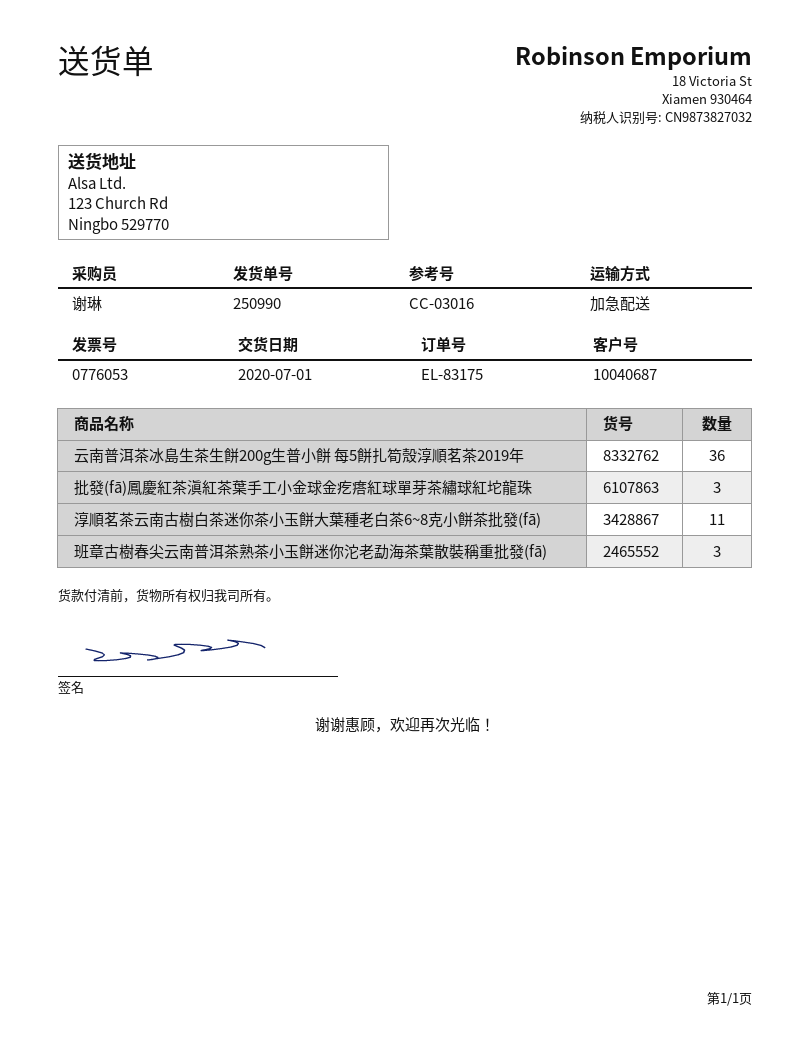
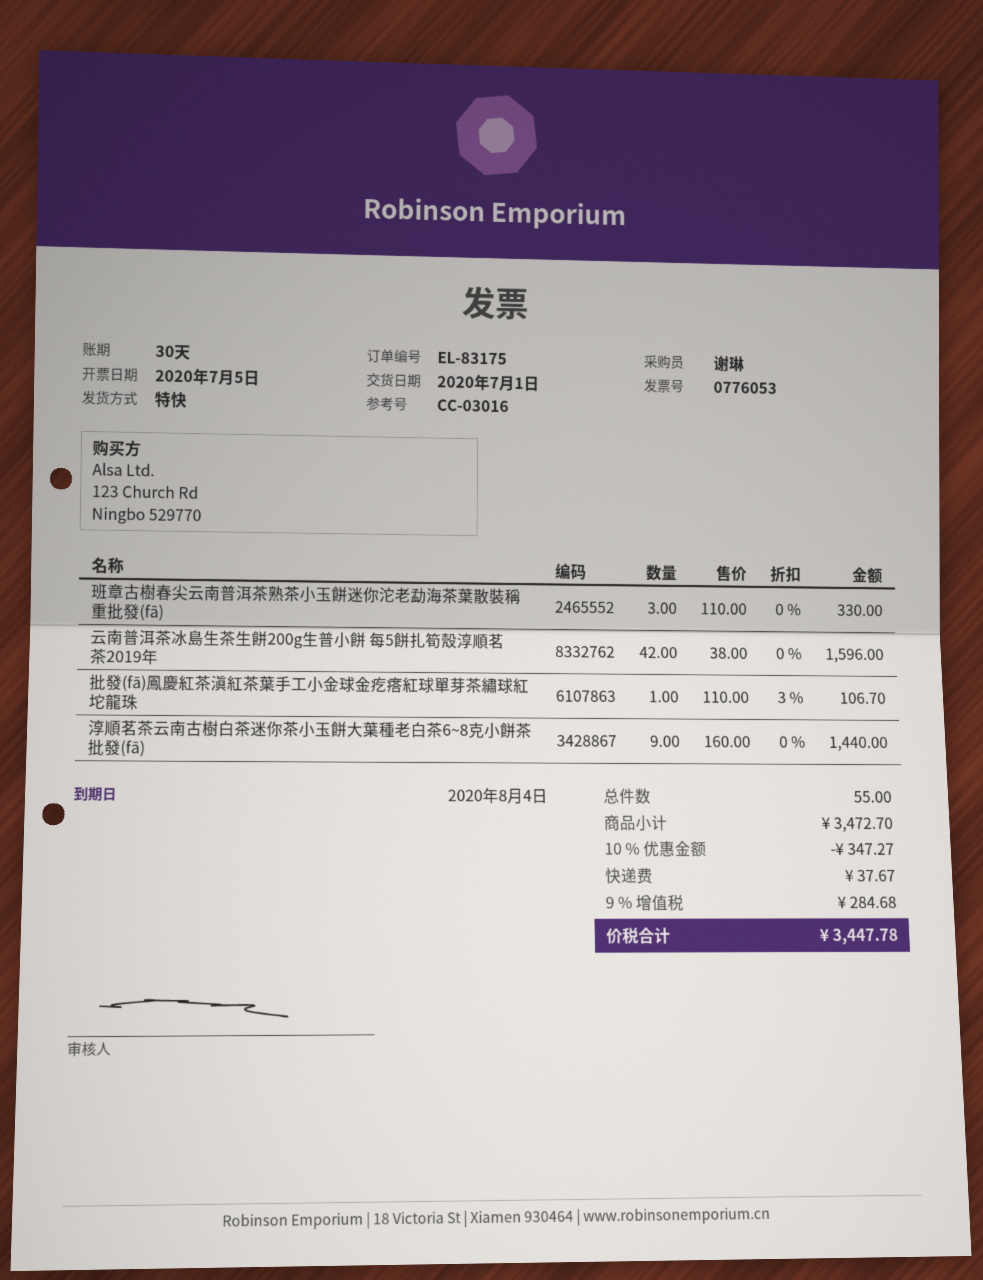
云南普洱茶冰島生茶生餅200g生普小餅 每5餅扎筍殼淳順茗茶2019年: 36 -> 42
批發(fā)鳳慶紅茶滇紅茶葉手工小金球金疙瘩紅球單芽茶繡球紅坨龍珠: 3 -> 1
淳順茗茶云南古樹白茶迷你茶小玉餅大葉種老白茶6~8克小餅茶批發(fā): 11 -> 9

